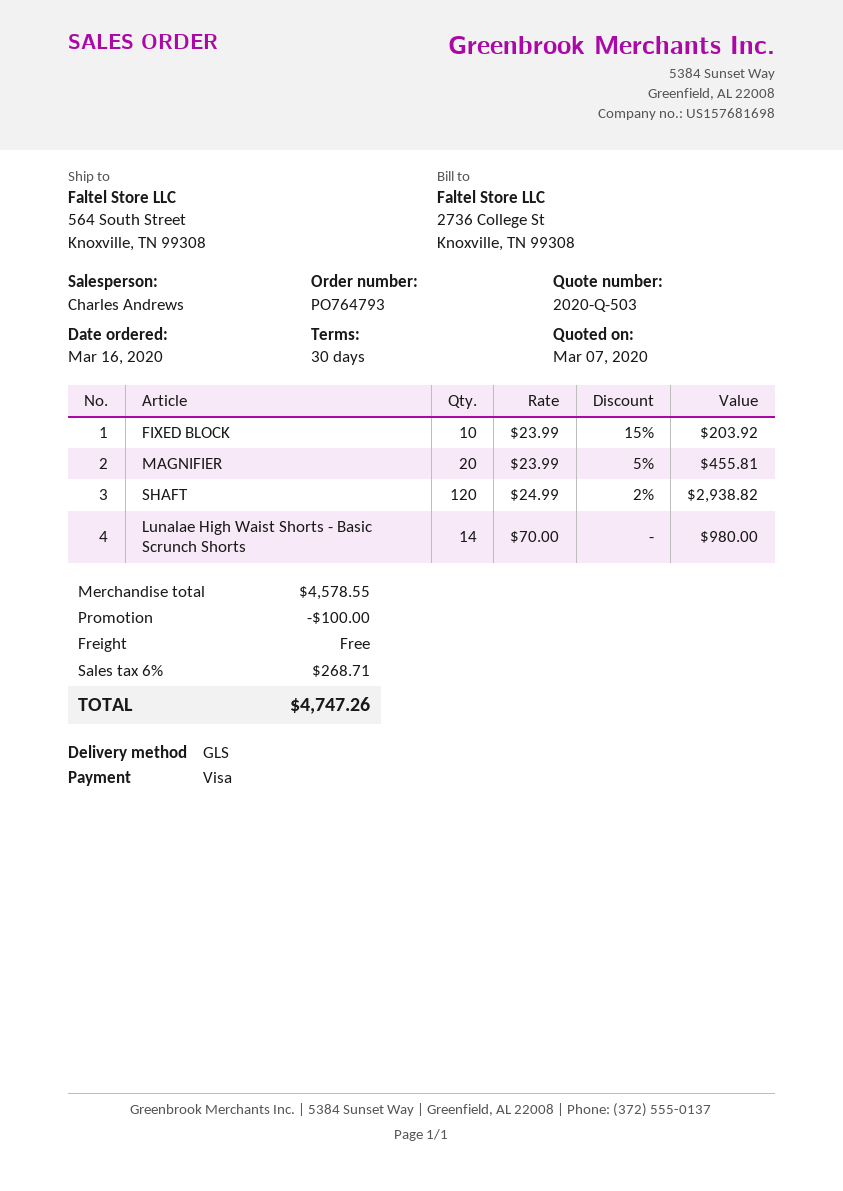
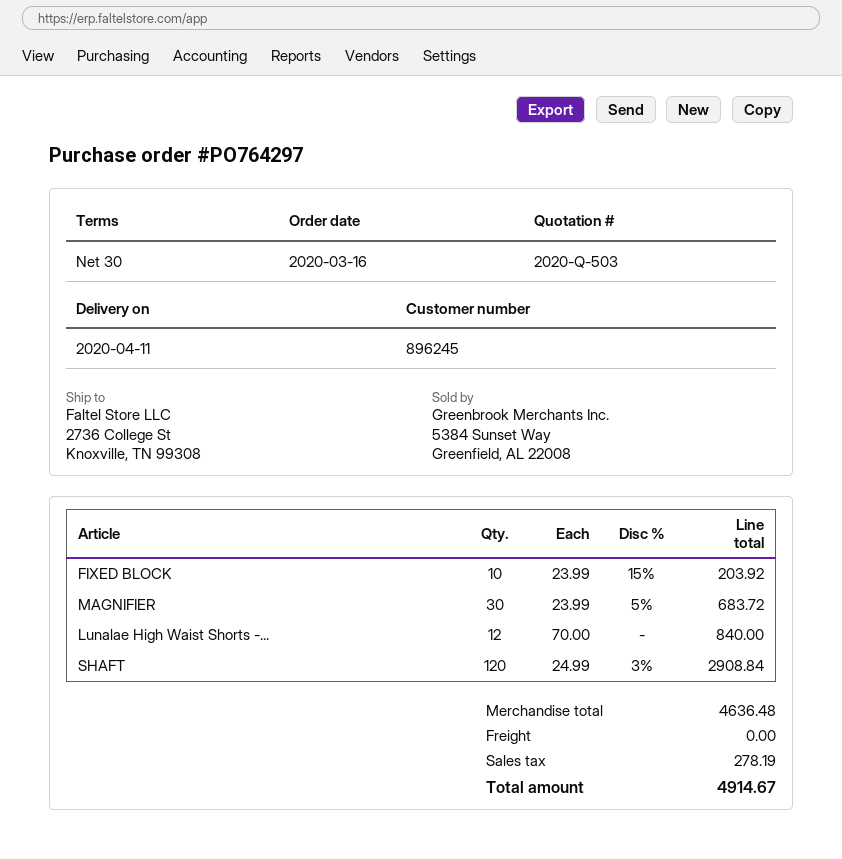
order number: PO764793 -> PO764297
ship to: 564 South Street, Knoxville, TN 99308 -> 2736 College St, Knoxville, TN 99308
MAGNIFIER: 20 x 23.99 - 5% = 455.81 -> 30 x 23.99 - 5% = 683.72
SHAFT: 120 x 24.99 - 2% = 2938.82 -> 120 x 24.99 - 3% = 2908.84
Lunalae High Waist Shorts - Basic Scrunch Shorts: 14 x 70.00 = 980.00 -> 12 x 70.00 = 840.00
subtotal: 4578.55 -> 4636.48
discount: 100.00 -> none
tax: 268.71 -> 278.19
total: 4747.26 -> 4914.67

